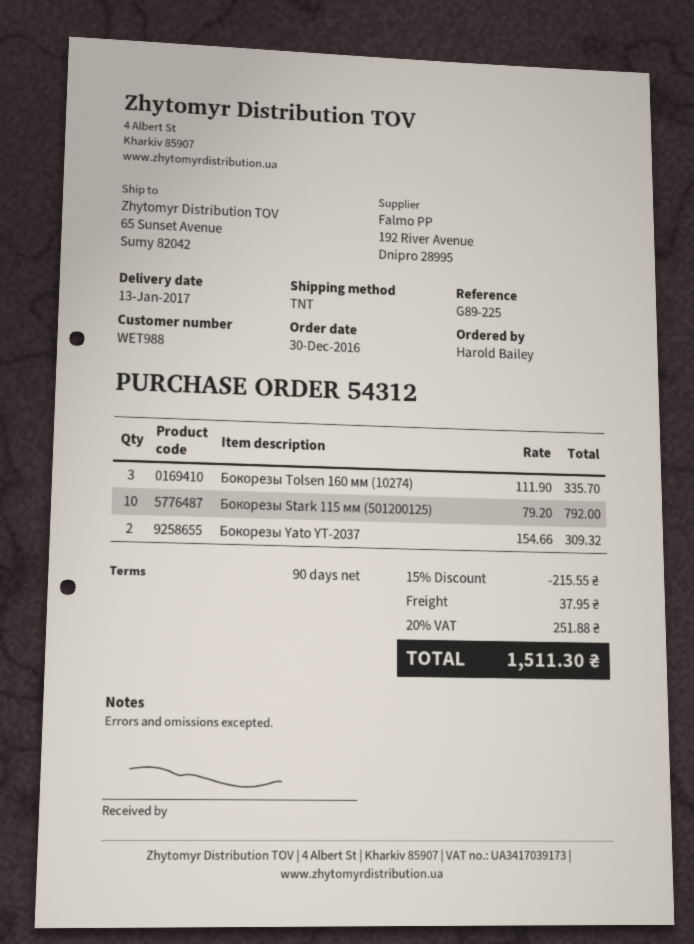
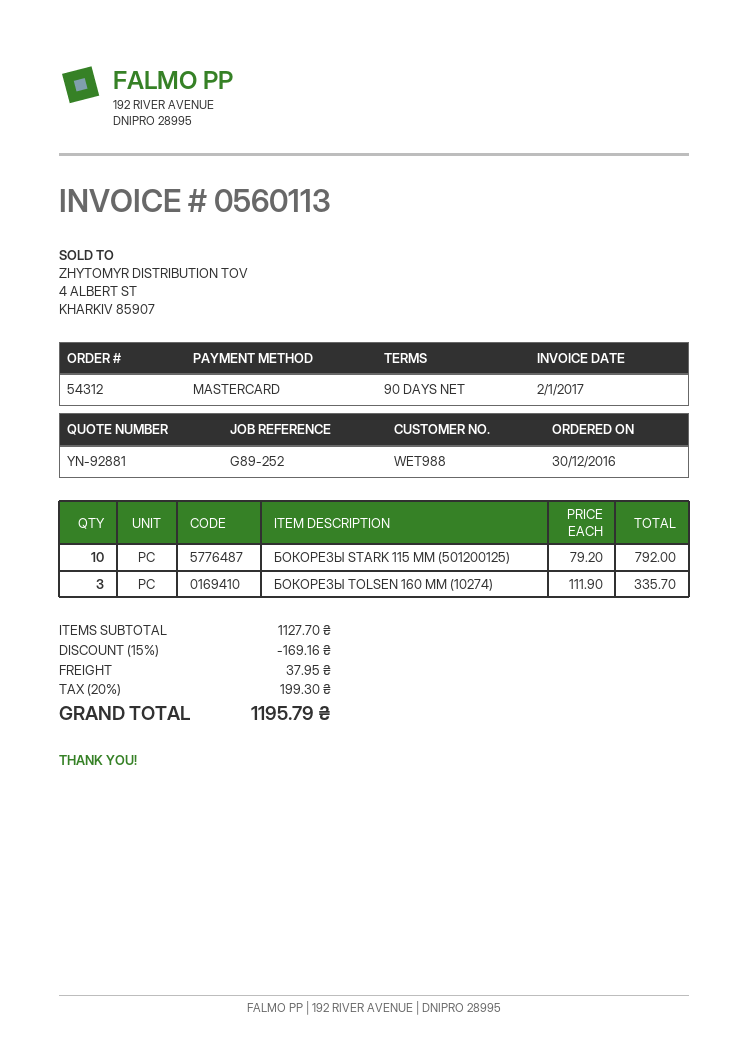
reference: G89-225 -> G89-252
Бокорезы Yato YT-2037: 2 x 154.66 = 309.32 -> none
discount: 15% = 215.55 -> 15% = 169.16
tax: 20% = 251.88 -> 20% = 199.30
total: 1511.30 -> 1195.79

